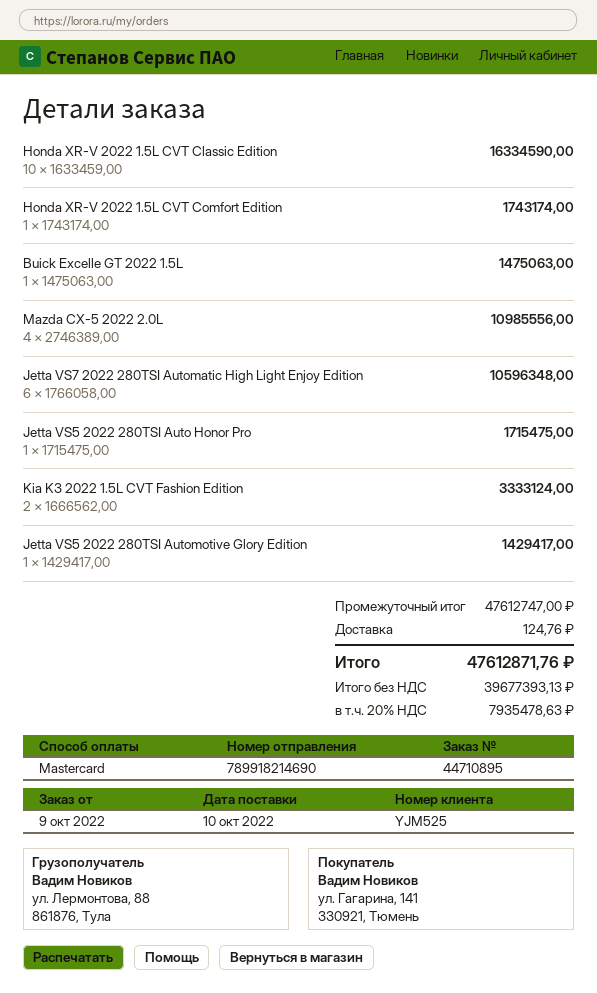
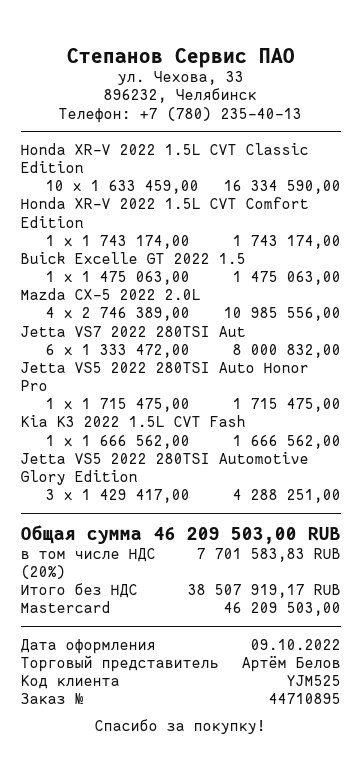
Jetta VS7 2022 280TSI Automatic High Light Enjoy Edition: 6 x 1766058.00 = 10596348.00 -> 6 x 1333472.00 = 8000832.00
Kia K3 2022 1.5L CVT Fashion Edition: 2 x 1666562.00 = 3333124.00 -> 1 x 1666562.00 = 1666562.00
Jetta VS5 2022 280TSI Automotive Glory Edition: 1 x 1429417.00 = 1429417.00 -> 3 x 1429417.00 = 4288251.00
shipping: 124.76 -> none
net: 39677393.13 -> 38507919.17
tax: 20% = 7935478.63 -> 20% = 7701583.83
total: 47612871.76 -> 46209503.00

